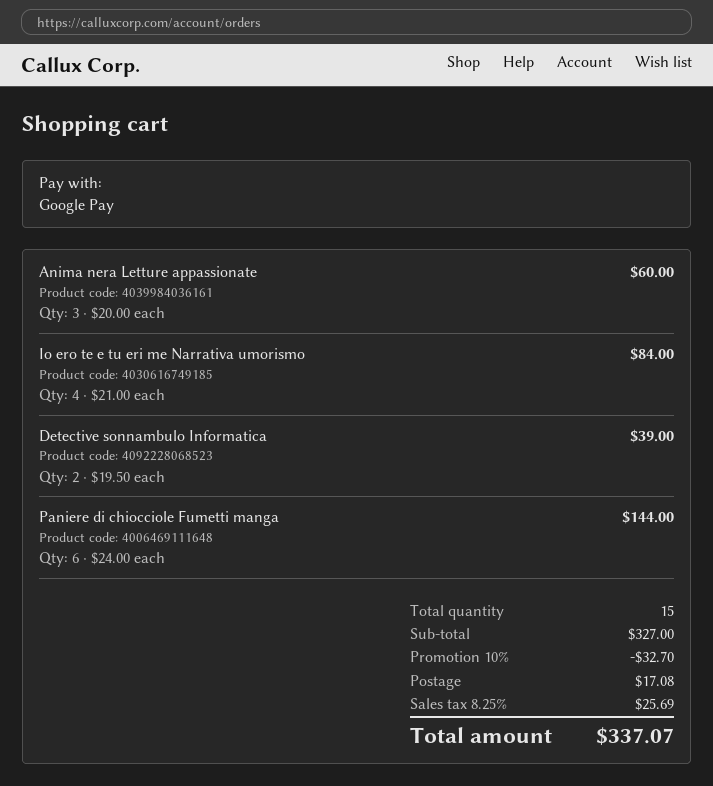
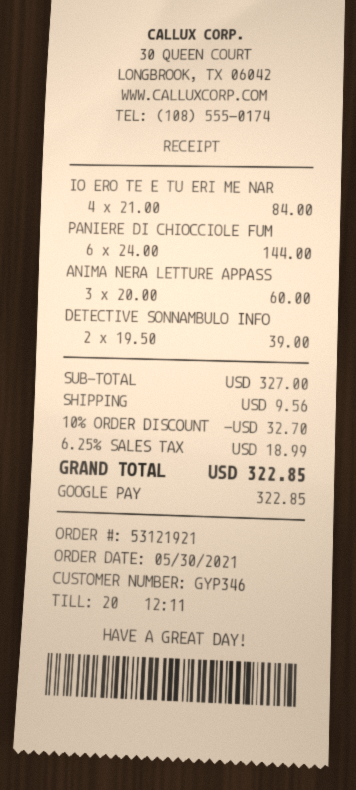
shipping: 17.08 -> 9.56
tax: 8.25% = 25.69 -> 6.25% = 18.99
total: 337.07 -> 322.85

